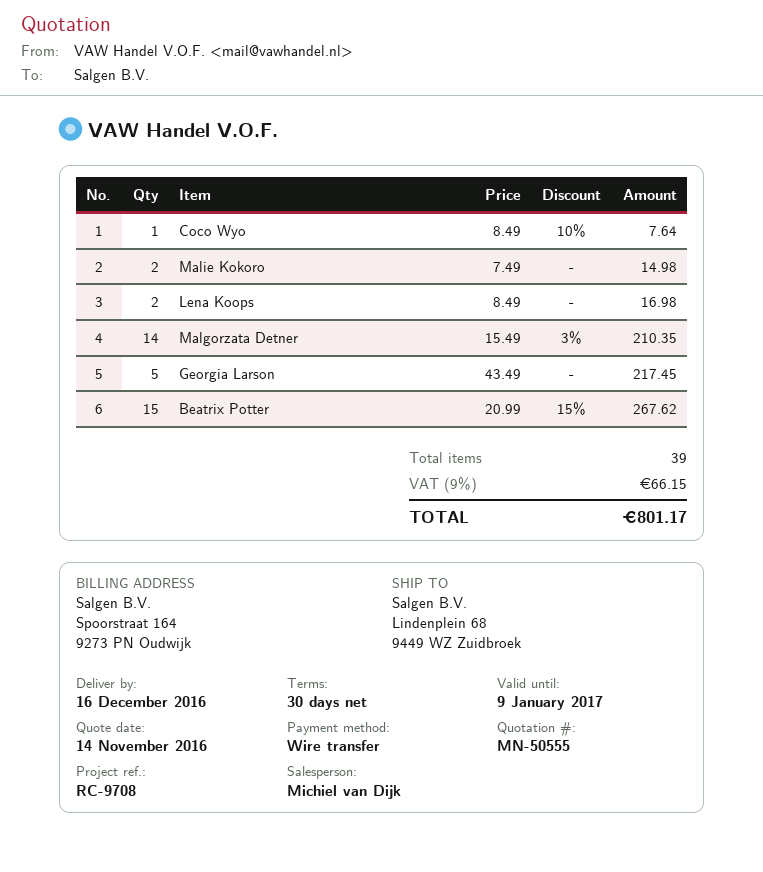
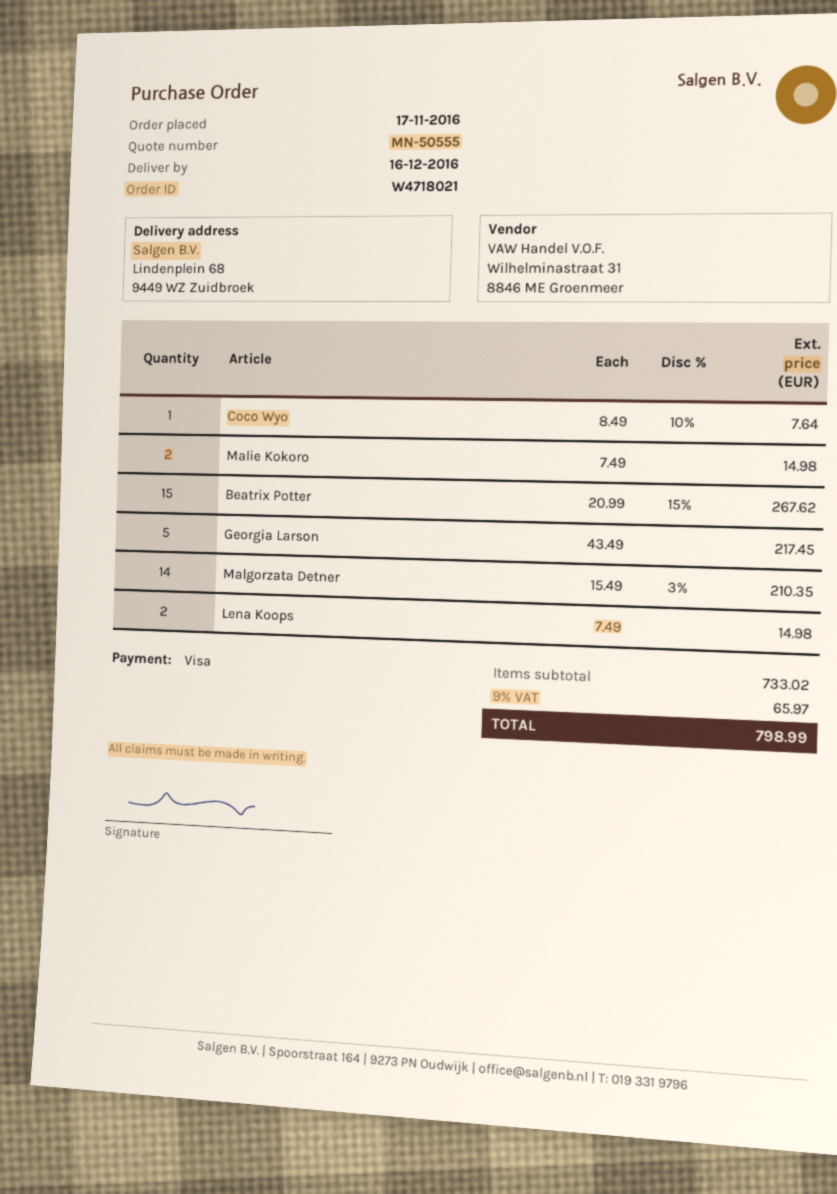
payment method: bank transfer -> Visa
Lena Koops: 2 x 8.49 = 16.98 -> 2 x 7.49 = 14.98
tax: 9% = 66.15 -> 9% = 65.97
total: 801.17 -> 798.99

